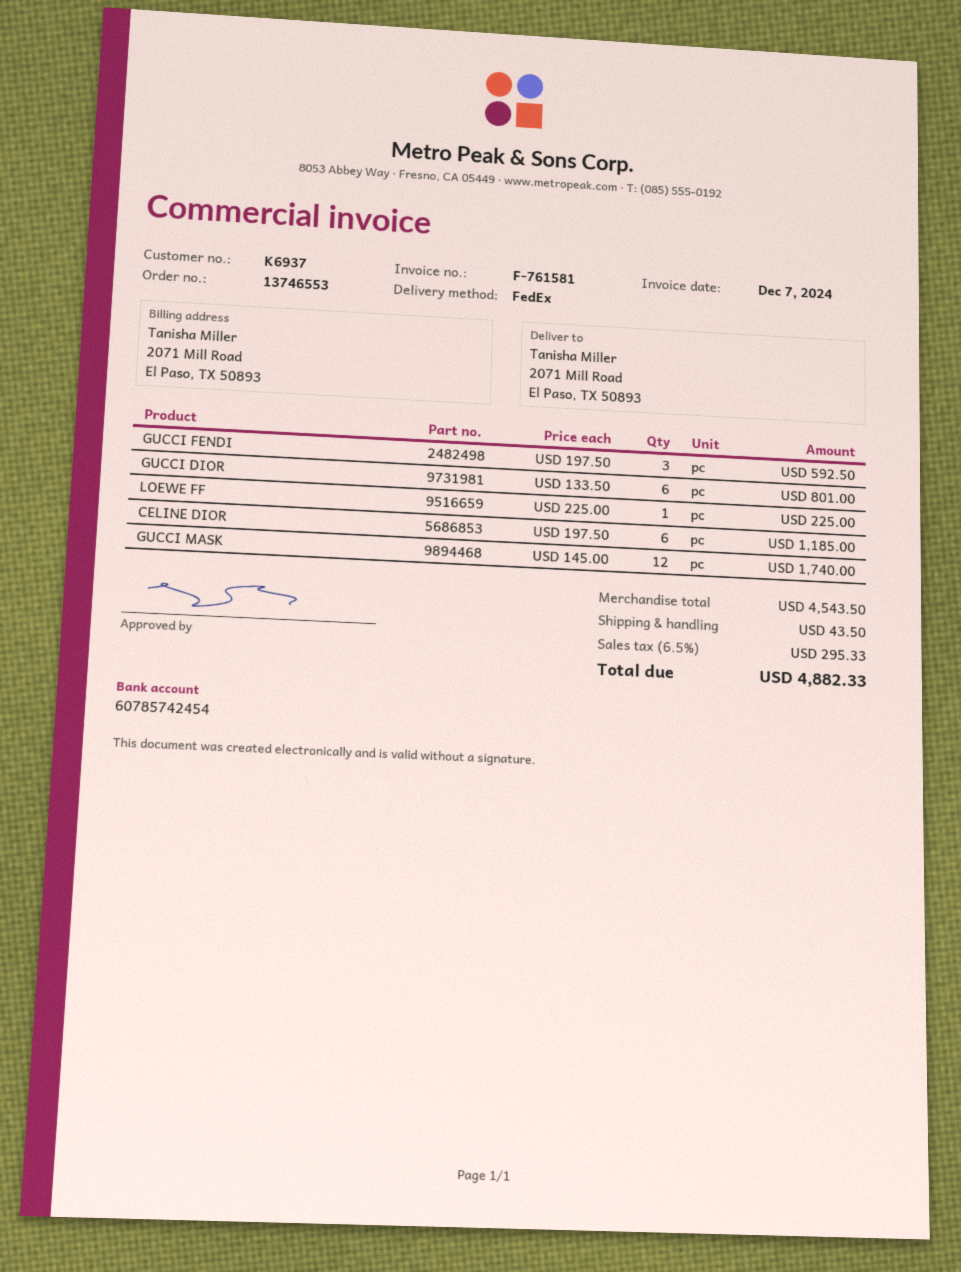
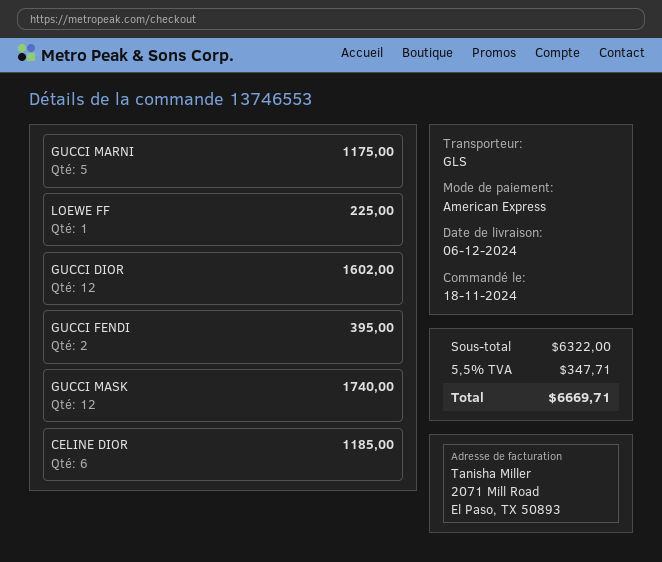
shipping method: FedEx -> GLS
GUCCI FENDI: 3 for 592.50 -> 2 for 395.00
GUCCI DIOR: 6 for 801.00 -> 12 for 1602.00
GUCCI MARNI: none -> 5 for 1175.00
subtotal: 4543.50 -> 6322.00
shipping: 43.50 -> none
tax: 6.5% = 295.33 -> 5.5% = 347.71
total: 4882.33 -> 6669.71

